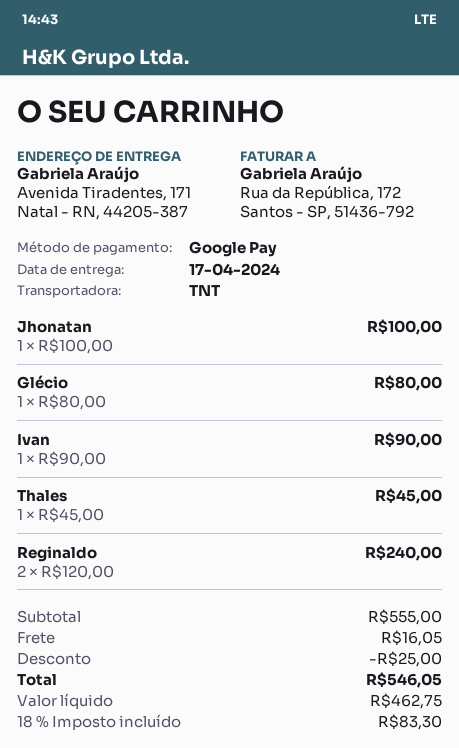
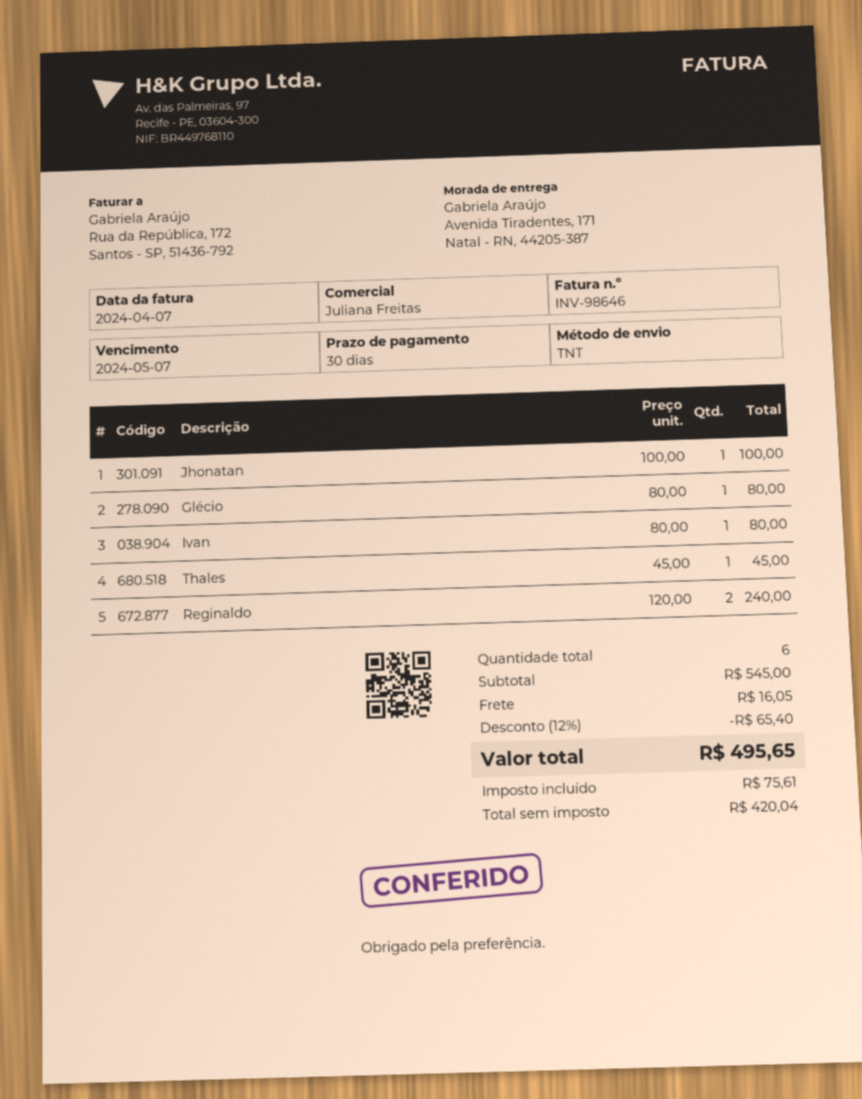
Ivan: 1 x 90.00 = 90.00 -> 1 x 80.00 = 80.00
subtotal: 555.00 -> 545.00
discount: 25.00 -> 65.40
net: 462.75 -> 420.04
tax: 83.30 -> 75.61
total: 546.05 -> 495.65

